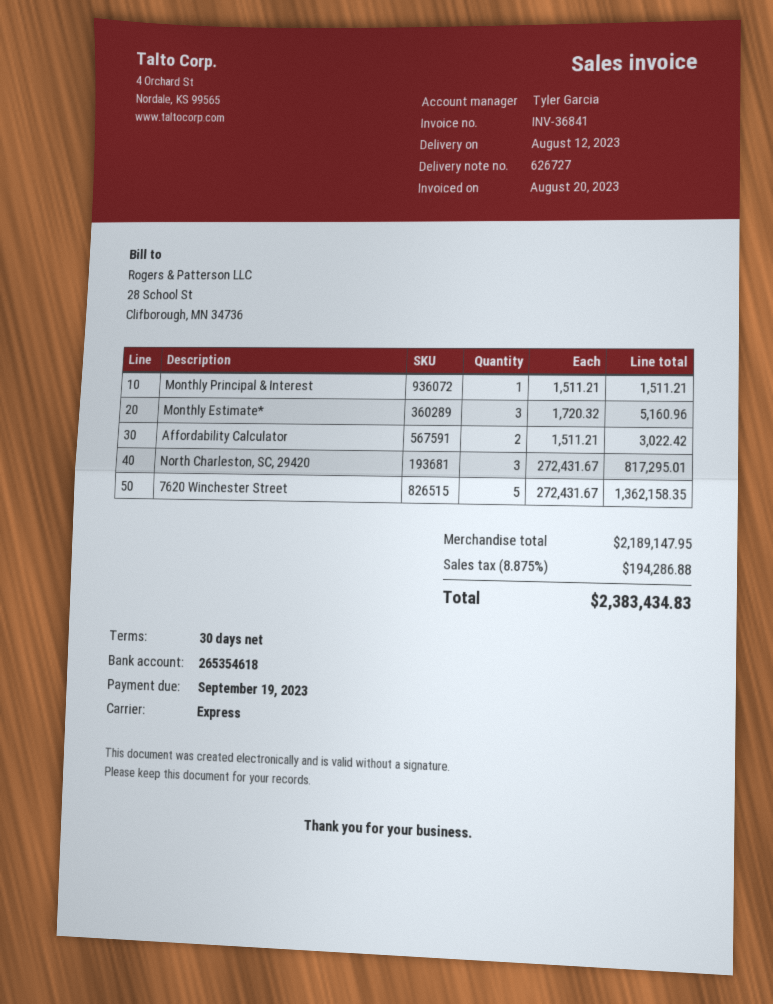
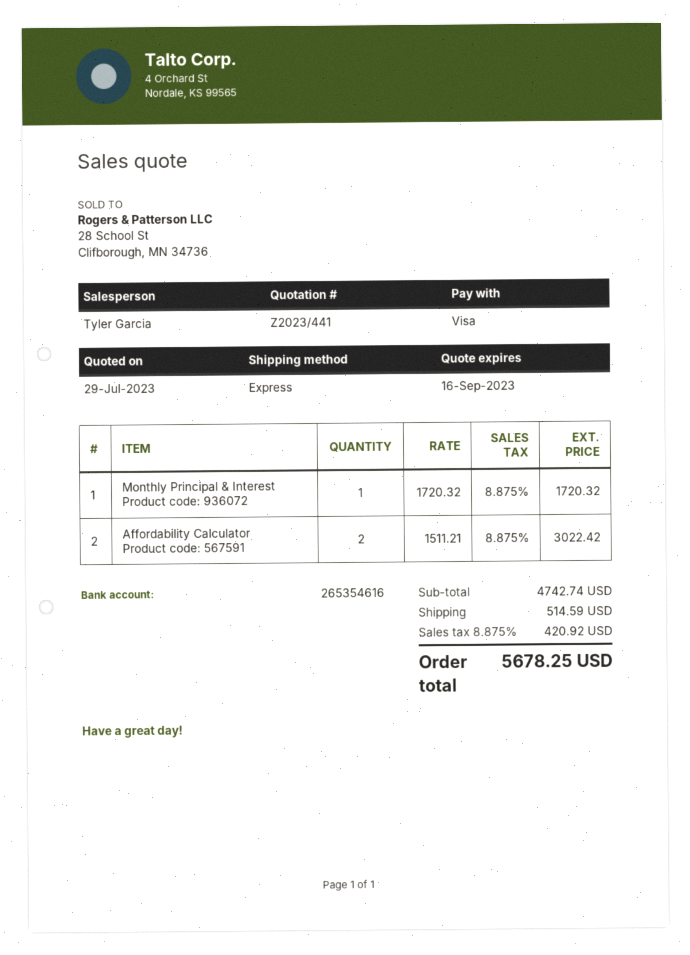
bank account: 265354618 -> 265354616
Monthly Principal & Interest: 1 x 1511.21 = 1511.21 -> 1 x 1720.32 = 1720.32
Monthly Estimate*: 3 x 1720.32 = 5160.96 -> none
North Charleston, SC, 29420: 3 x 272431.67 = 817295.01 -> none
7620 Winchester Street: 5 x 272431.67 = 1362158.35 -> none
subtotal: 2189147.95 -> 4742.74
shipping: none -> 514.59
tax: 8.875% = 194286.88 -> 8.875% = 420.92
total: 2383434.83 -> 5678.25

